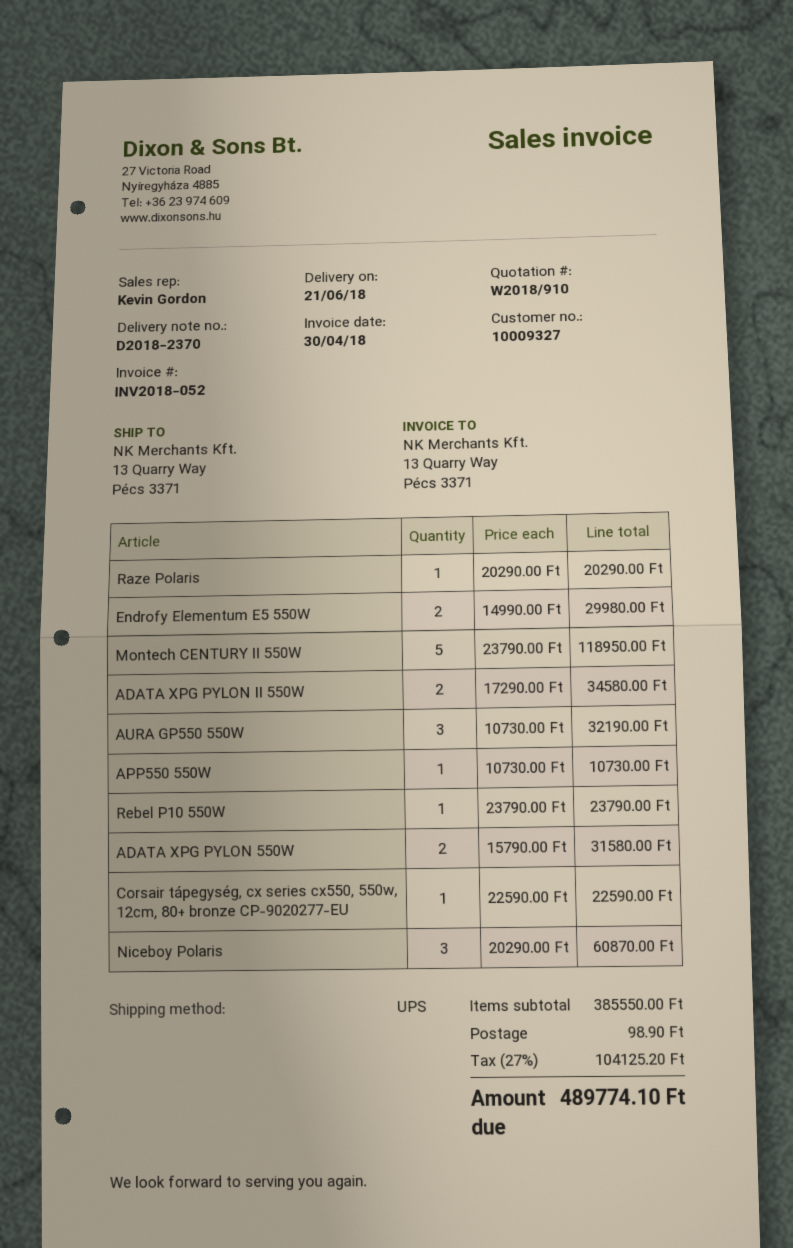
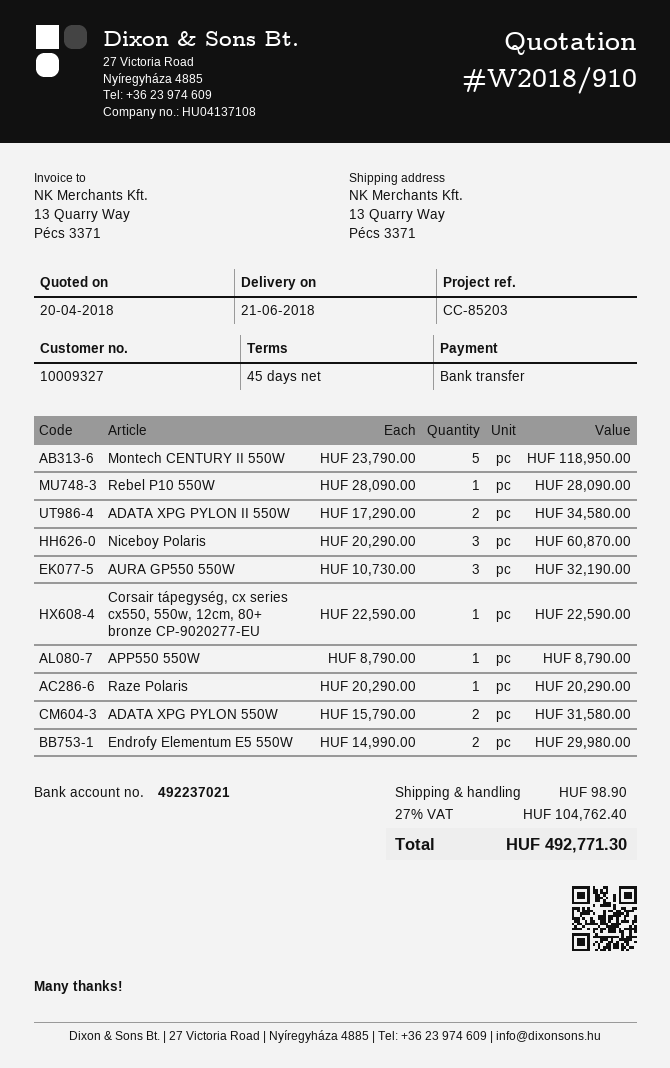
APP550 550W: 1 x 10730.00 = 10730.00 -> 1 x 8790.00 = 8790.00
Rebel P10 550W: 1 x 23790.00 = 23790.00 -> 1 x 28090.00 = 28090.00
tax: 27% = 104125.20 -> 27% = 104762.40
total: 489774.10 -> 492771.30

